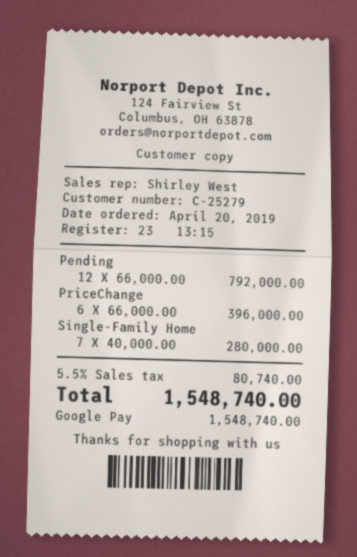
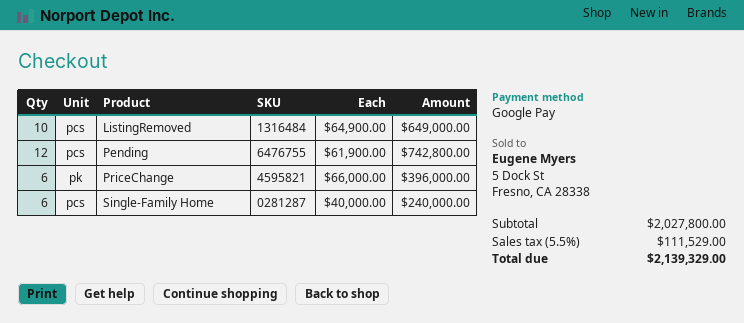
Pending: 12 x 66000.00 = 792000.00 -> 12 x 61900.00 = 742800.00
Single-Family Home: 7 x 40000.00 = 280000.00 -> 6 x 40000.00 = 240000.00
ListingRemoved: none -> 10 x 64900.00 = 649000.00
tax: 5.5% = 80740.00 -> 5.5% = 111529.00
total: 1548740.00 -> 2139329.00

